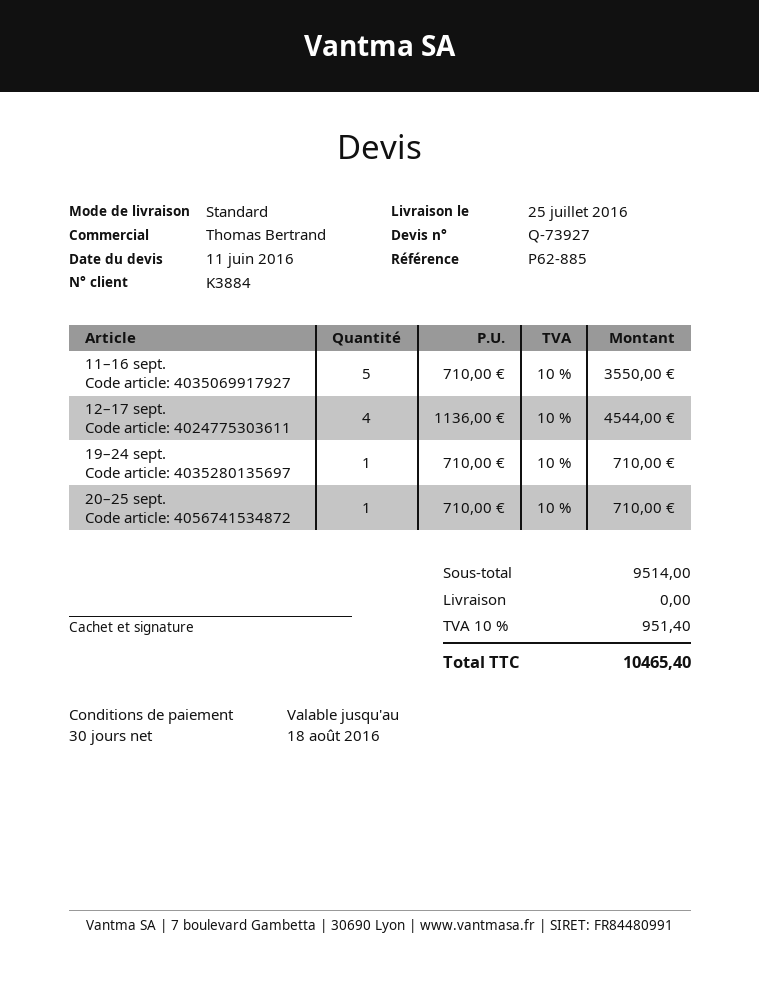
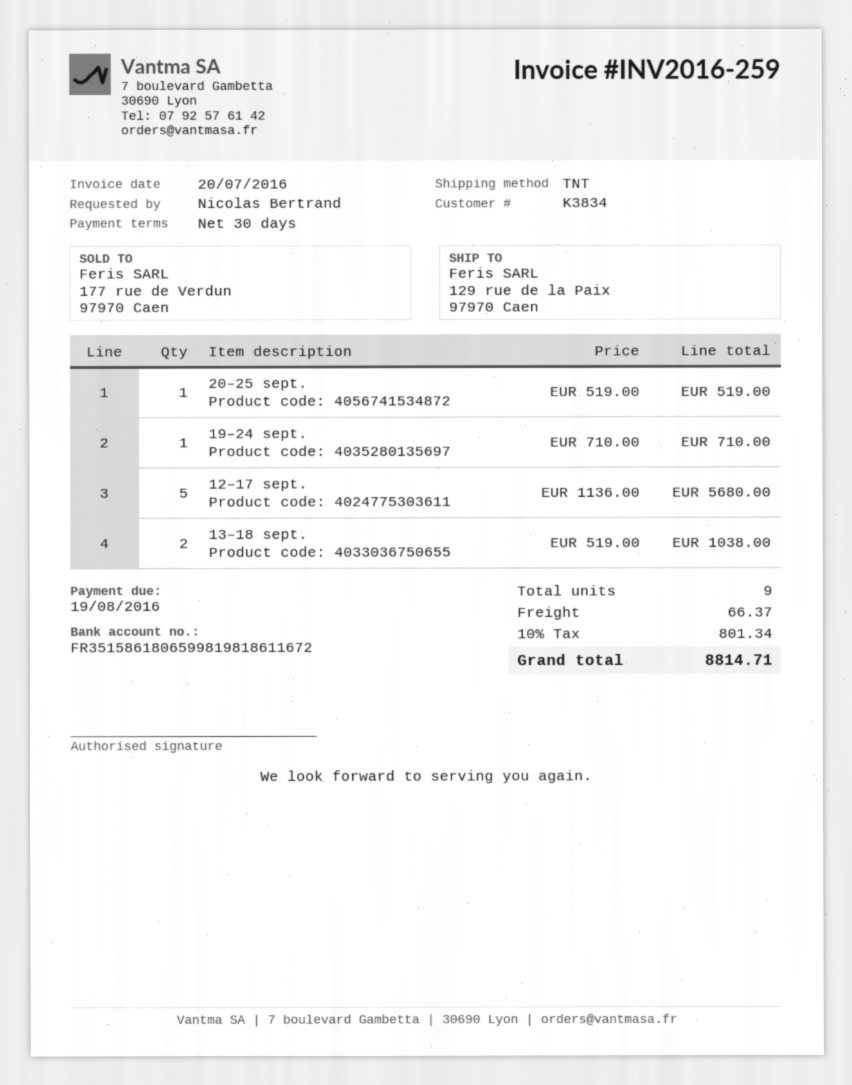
customer number: K3884 -> K3834
shipping method: standard -> TNT
11–16 sept.: 5 x 710.00 = 3550.00 -> none
12–17 sept.: 4 x 1136.00 = 4544.00 -> 5 x 1136.00 = 5680.00
20–25 sept.: 1 x 710.00 = 710.00 -> 1 x 519.00 = 519.00
13–18 sept.: none -> 2 x 519.00 = 1038.00
shipping: 0.00 -> 66.37
tax: 10% = 951.40 -> 10% = 801.34
total: 10465.40 -> 8814.71

